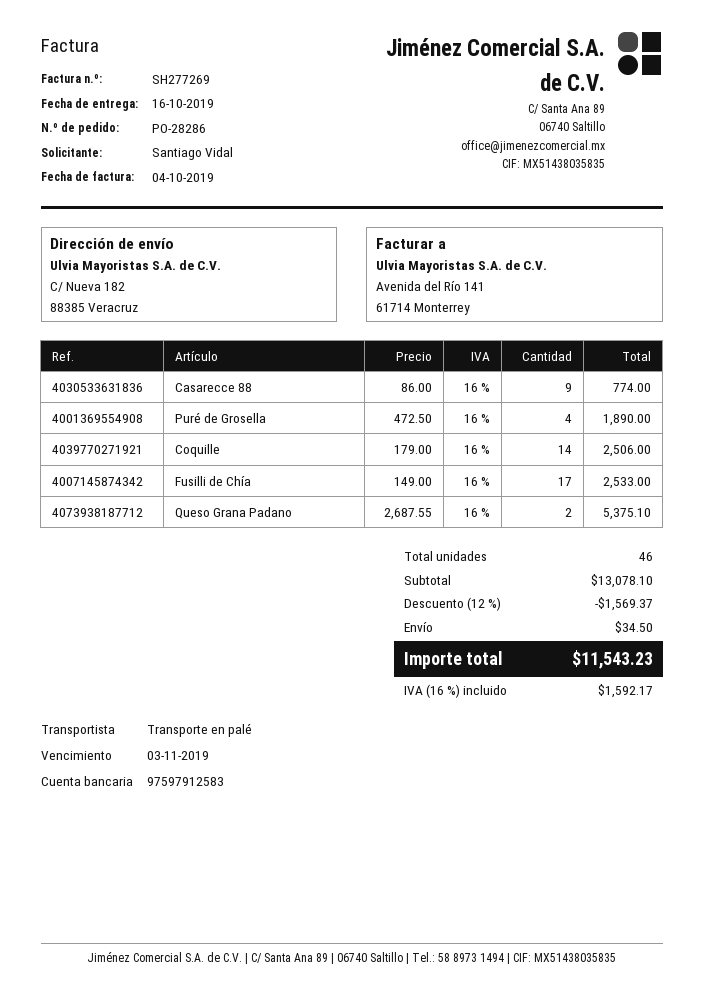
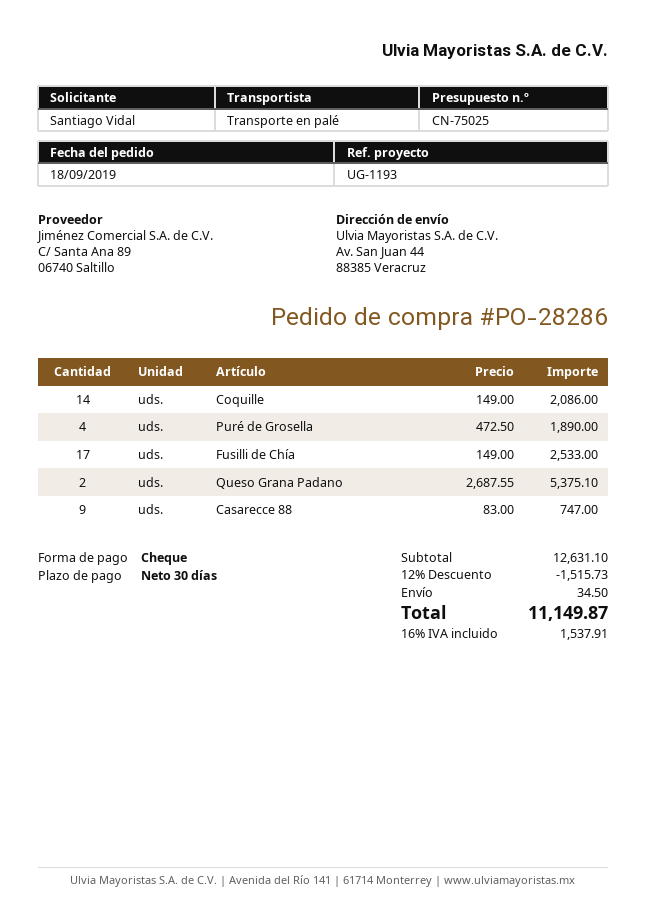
ship to: C/ Nueva 182, 88385 Veracruz -> Av. San Juan 44, 88385 Veracruz
Casarecce 88: 9 x 86.00 = 774.00 -> 9 x 83.00 = 747.00
Coquille: 14 x 179.00 = 2506.00 -> 14 x 149.00 = 2086.00
subtotal: 13078.10 -> 12631.10
discount: 12% = 1569.37 -> 12% = 1515.73
tax: 16% = 1592.17 -> 16% = 1537.91
total: 11543.23 -> 11149.87

